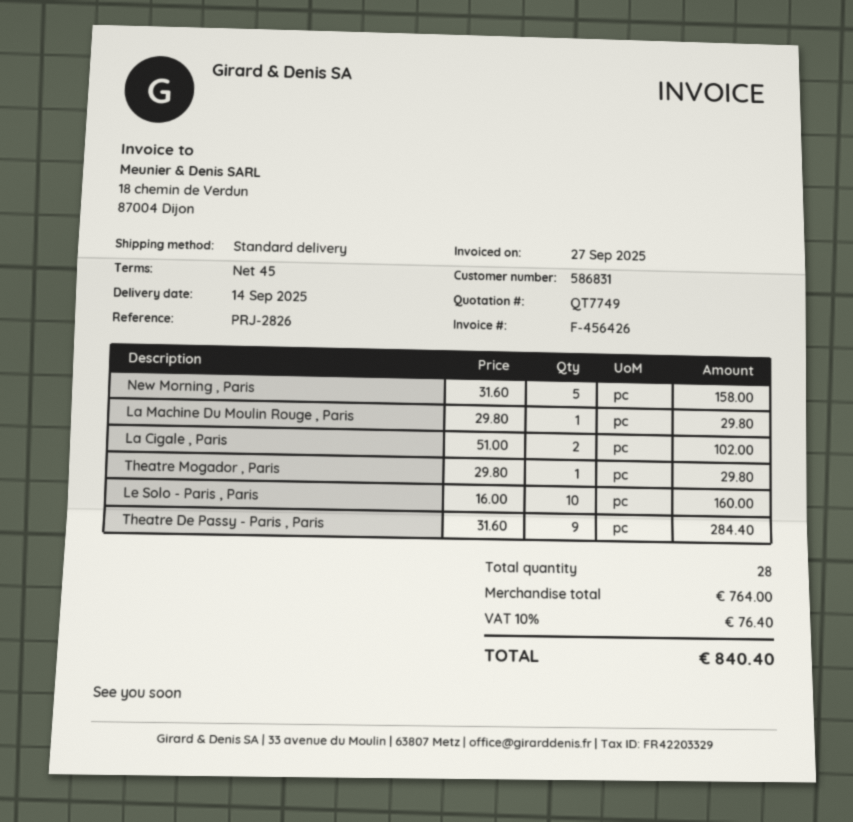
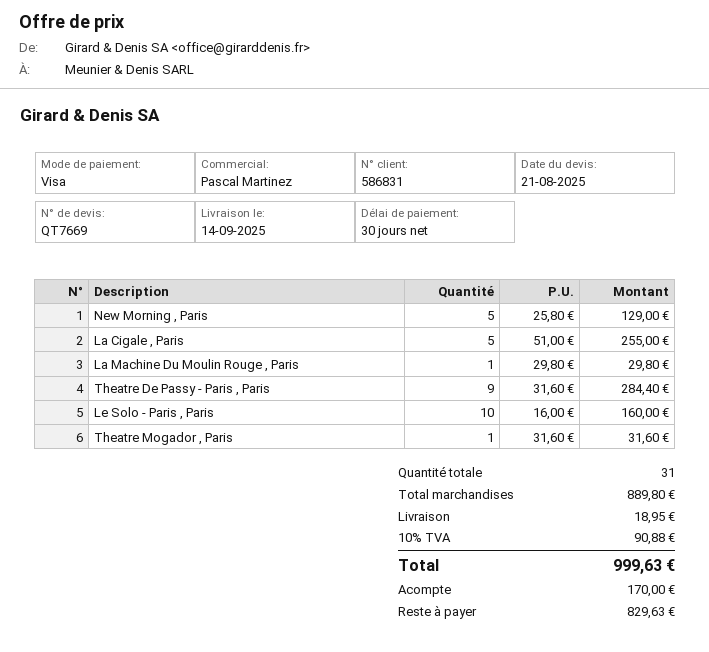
quote number: QT7749 -> QT7669
payment terms: 45 days -> 30 days
New Morning , Paris: 5 x 31.60 = 158.00 -> 5 x 25.80 = 129.00
La Cigale , Paris: 2 x 51.00 = 102.00 -> 5 x 51.00 = 255.00
Theatre Mogador , Paris: 1 x 29.80 = 29.80 -> 1 x 31.60 = 31.60
total quantity: 28 -> 31
subtotal: 764.00 -> 889.80
shipping: none -> 18.95
tax: 10% = 76.40 -> 10% = 90.88
total: 840.40 -> 999.63

